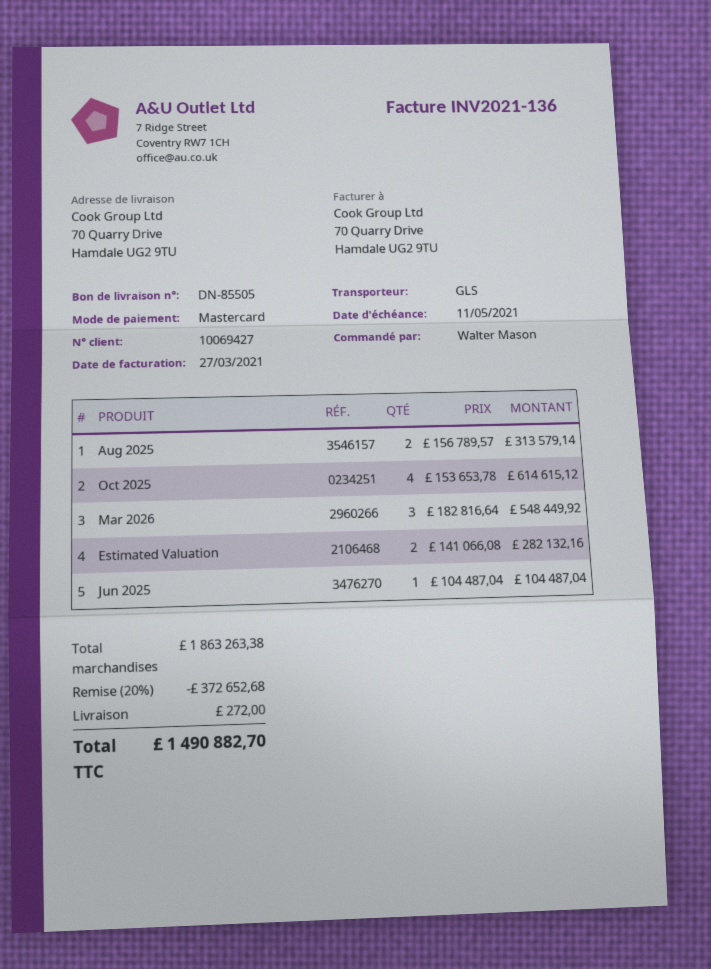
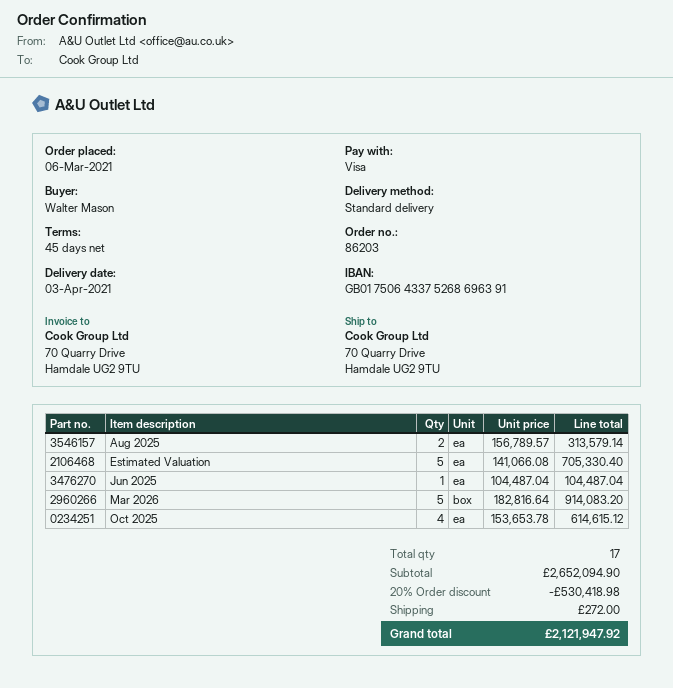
payment method: Mastercard -> Visa
shipping method: GLS -> standard
Mar 2026: 3 x 182816.64 = 548449.92 -> 5 x 182816.64 = 914083.20
Estimated Valuation: 2 x 141066.08 = 282132.16 -> 5 x 141066.08 = 705330.40
subtotal: 1863263.38 -> 2652094.90
discount: 20% = 372652.68 -> 20% = 530418.98
total: 1490882.70 -> 2121947.92

